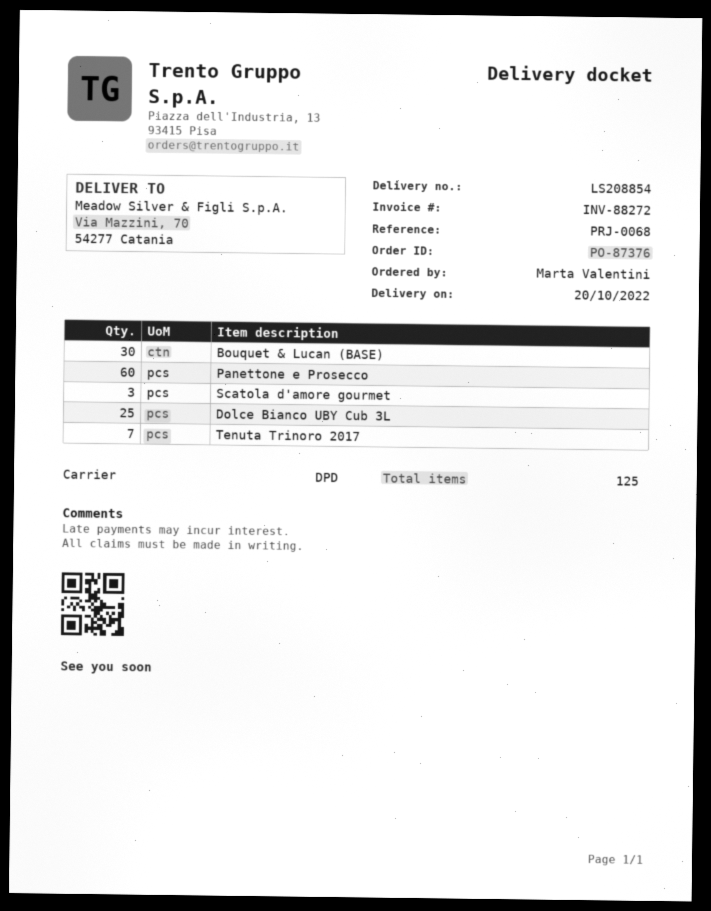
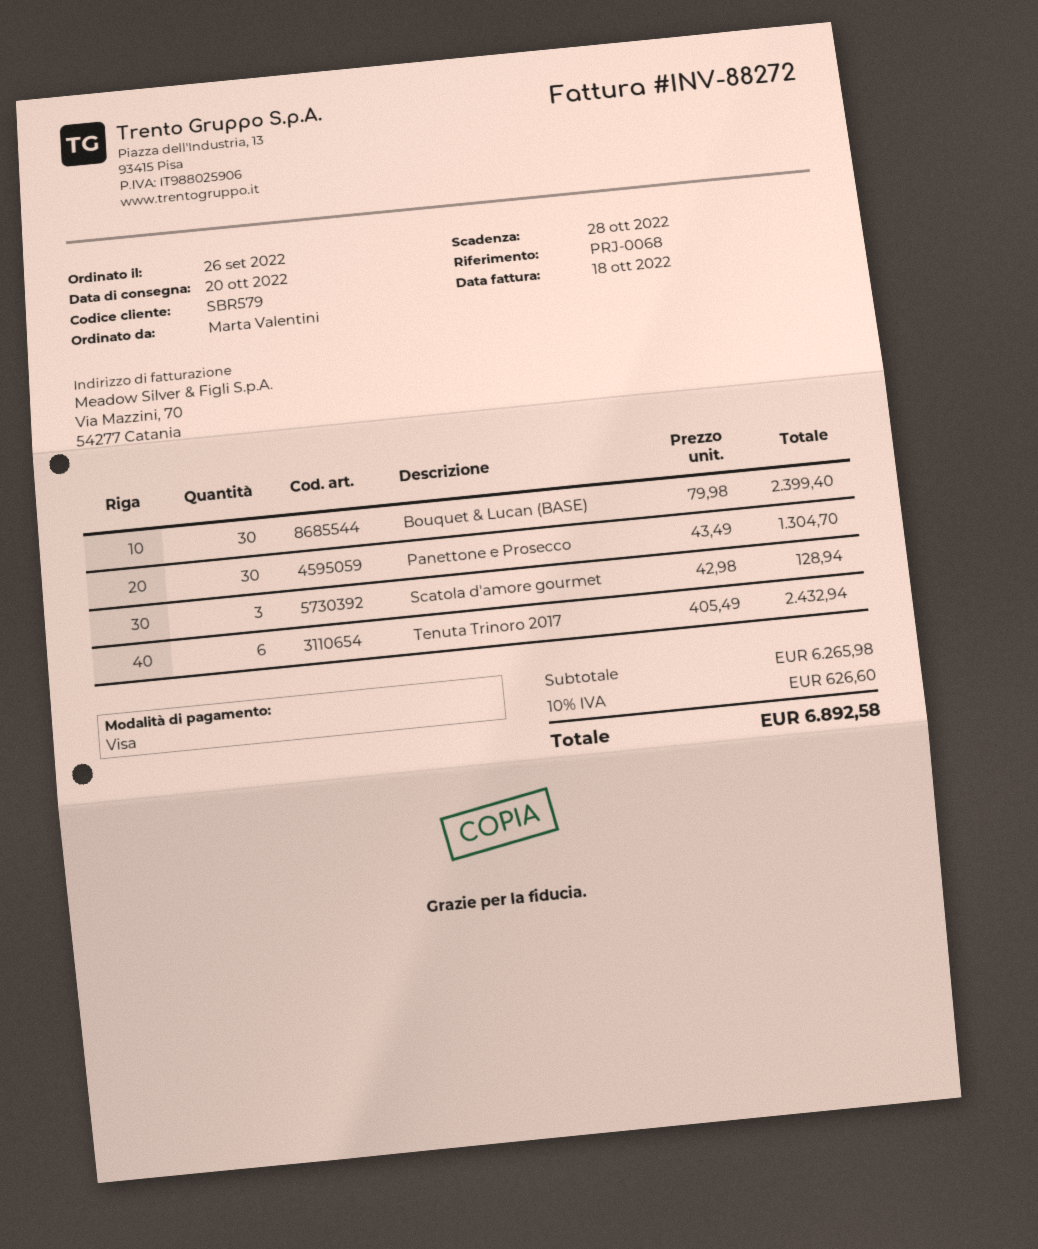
Panettone e Prosecco: 60 -> 30
Dolce Bianco UBY Cub 3L: 25 -> none
Tenuta Trinoro 2017: 7 -> 6

